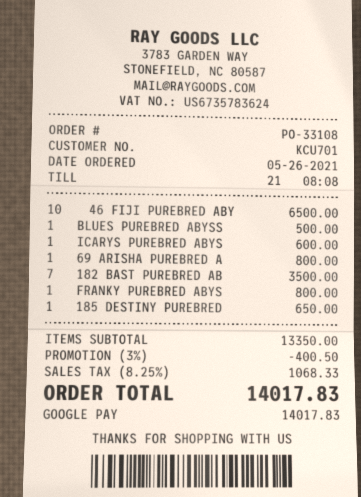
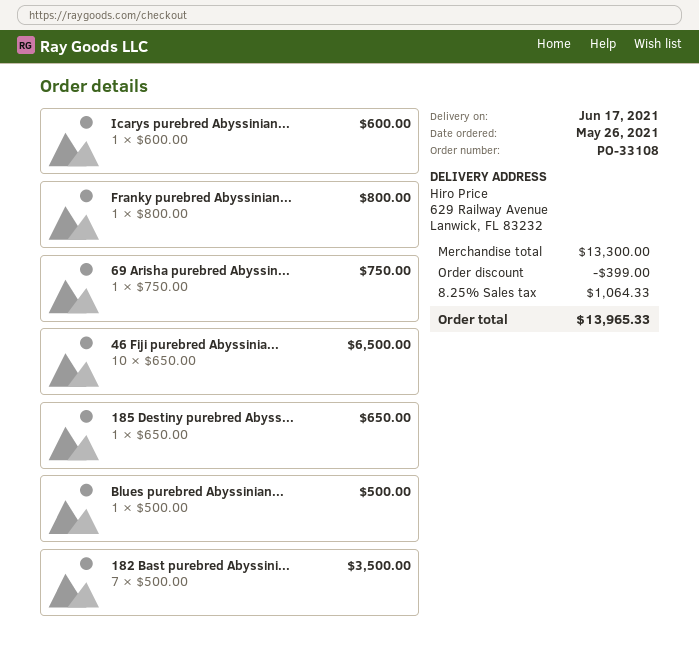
69 ARISHA PUREBRED A: 1 for 800.00 -> 1 for 750.00
subtotal: 13350.00 -> 13300.00
discount: 400.50 -> 399.00
tax: 8.25% = 1068.33 -> 8.25% = 1064.33
total: 14017.83 -> 13965.33

